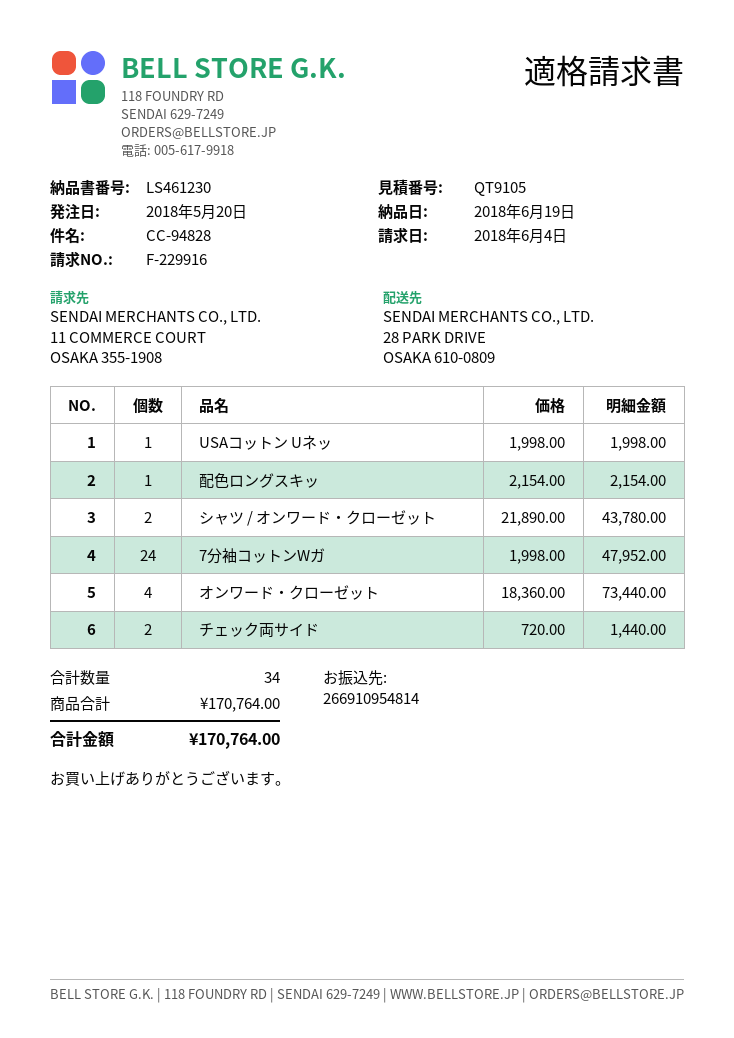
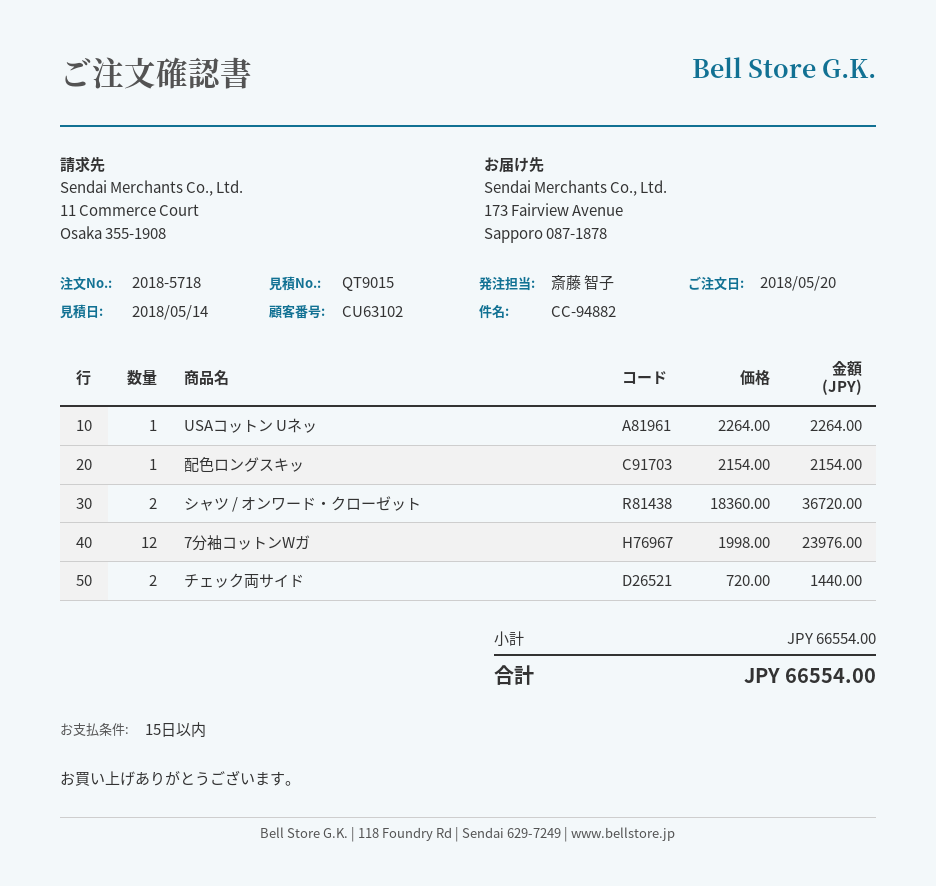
quote number: QT9105 -> QT9015
reference: CC-94828 -> CC-94882
ship to: 28 PARK DRIVE, OSAKA 610-0809 -> 173 Fairview Avenue, Sapporo 087-1878
USAコットン Uネッ: 1 x 1998.00 = 1998.00 -> 1 x 2264.00 = 2264.00
シャツ / オンワード・クローゼット: 2 x 21890.00 = 43780.00 -> 2 x 18360.00 = 36720.00
7分袖コットンWガ: 24 x 1998.00 = 47952.00 -> 12 x 1998.00 = 23976.00
オンワード・クローゼット: 4 x 18360.00 = 73440.00 -> none
subtotal: 170764.00 -> 66554.00
total: 170764.00 -> 66554.00

